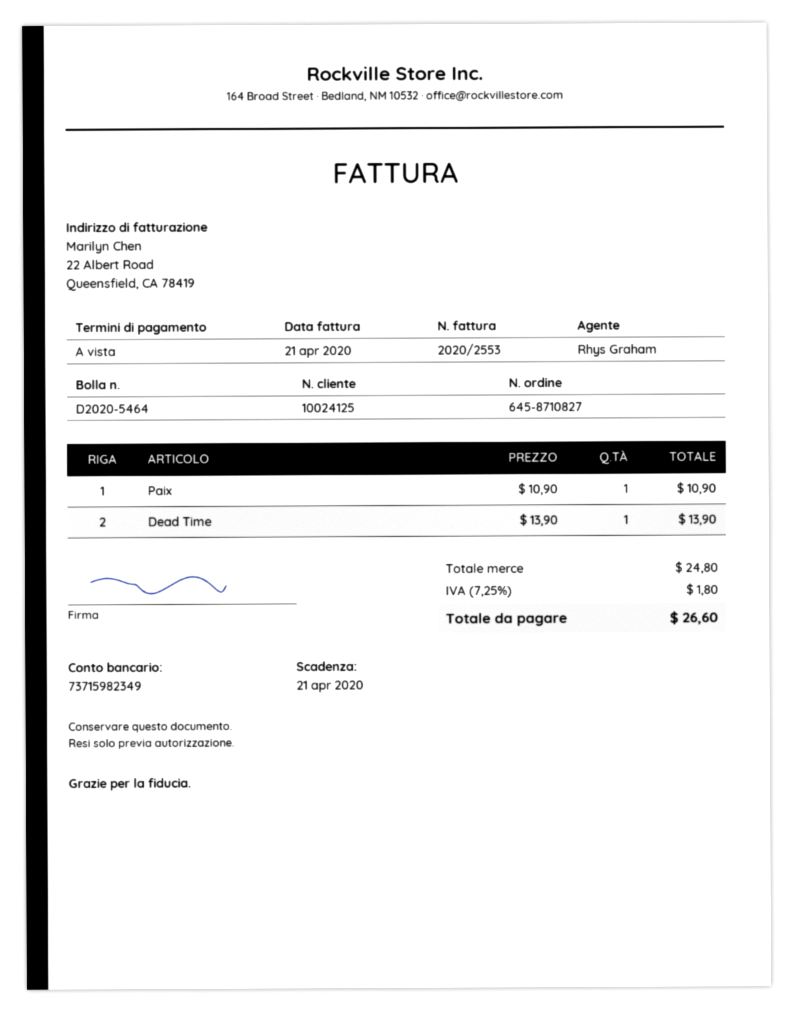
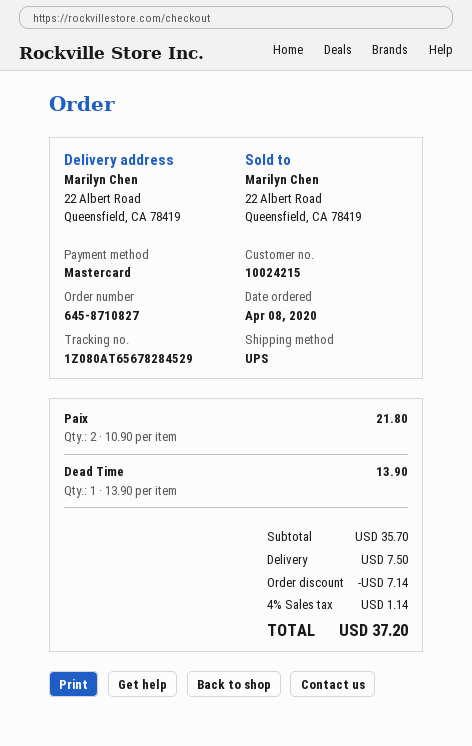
customer number: 10024125 -> 10024215
Paix: 1 x 10.90 = 10.90 -> 2 x 10.90 = 21.80
subtotal: 24.80 -> 35.70
discount: none -> 7.14
shipping: none -> 7.50
tax: 7.25% = 1.80 -> 4% = 1.14
total: 26.60 -> 37.20

